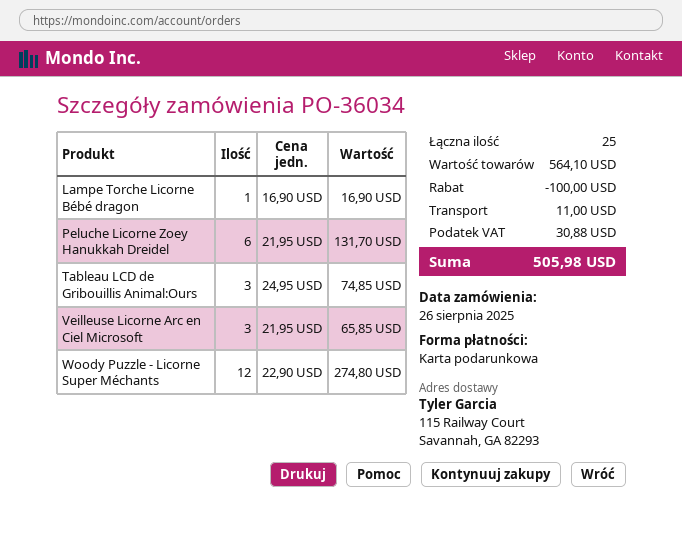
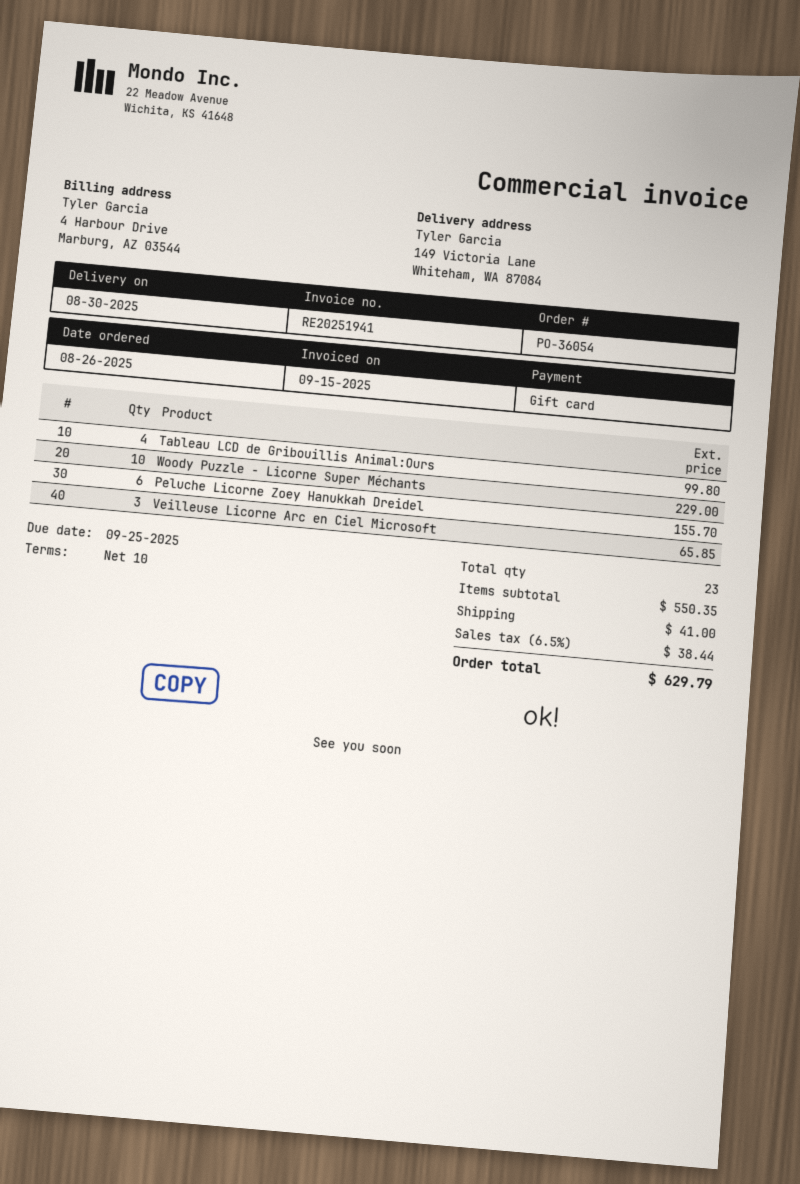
order number: PO-36034 -> PO-36054
ship to: 115 Railway Court, Savannah, GA 82293 -> 149 Victoria Lane, Whiteham, WA 87084
Lampe Torche Licorne Bébé dragon: 1 for 16.90 -> none
Peluche Licorne Zoey Hanukkah Dreidel: 6 for 131.70 -> 6 for 155.70
Tableau LCD de Gribouillis Animal:Ours: 3 for 74.85 -> 4 for 99.80
Woody Puzzle - Licorne Super Méchants: 12 for 274.80 -> 10 for 229.00
total quantity: 25 -> 23
subtotal: 564.10 -> 550.35
discount: 100.00 -> none
shipping: 11.00 -> 41.00
tax: 30.88 -> 38.44
total: 505.98 -> 629.79

